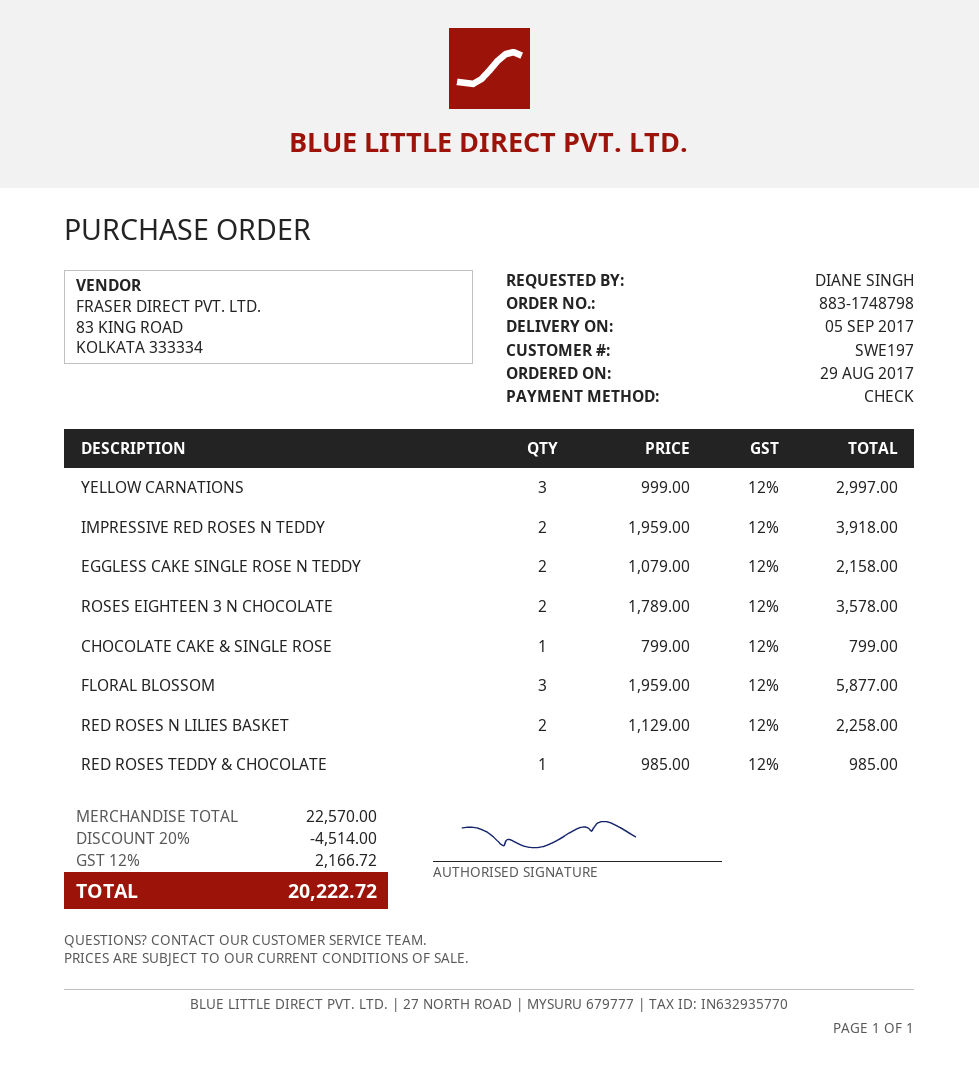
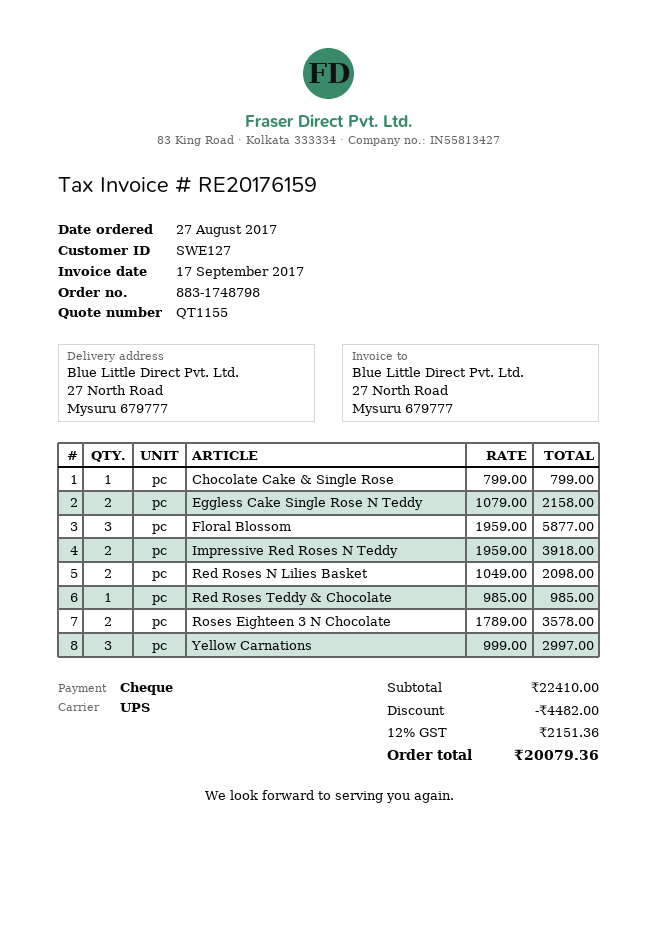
order date: 2017-08-29 -> 2017-08-27
customer number: SWE197 -> SWE127
RED ROSES N LILIES BASKET: 2 x 1129.00 = 2258.00 -> 2 x 1049.00 = 2098.00
subtotal: 22570.00 -> 22410.00
discount: 4514.00 -> 4482.00
tax: 12% = 2166.72 -> 12% = 2151.36
total: 20222.72 -> 20079.36

